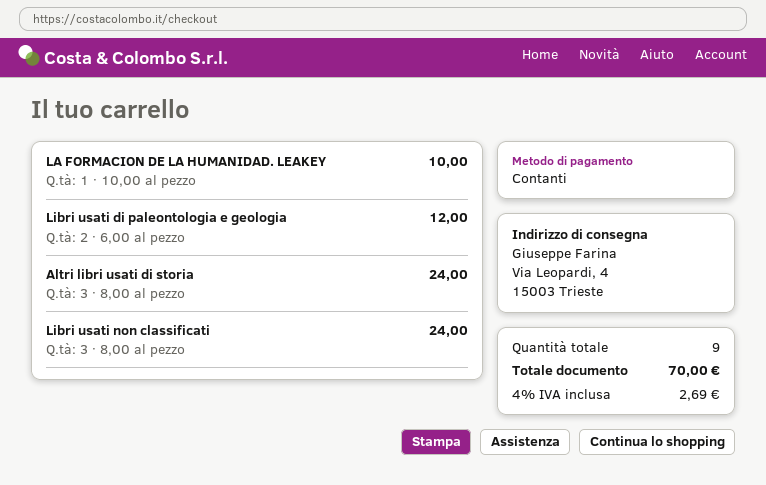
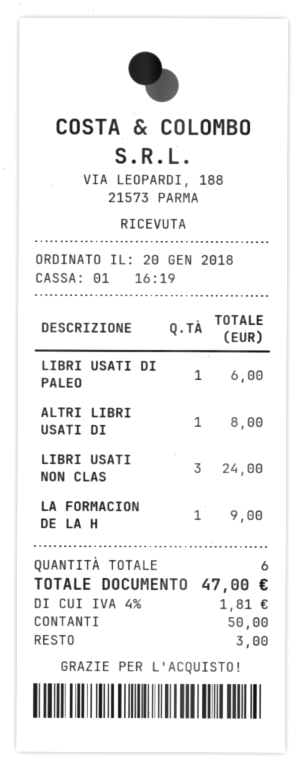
LA FORMACION DE LA HUMANIDAD. LEAKEY: 1 for 10.00 -> 1 for 9.00
Libri usati di paleontologia e geologia: 2 for 12.00 -> 1 for 6.00
Altri libri usati di storia: 3 for 24.00 -> 1 for 8.00
total quantity: 9 -> 6
tax: 4% = 2.69 -> 4% = 1.81
total: 70.00 -> 47.00

